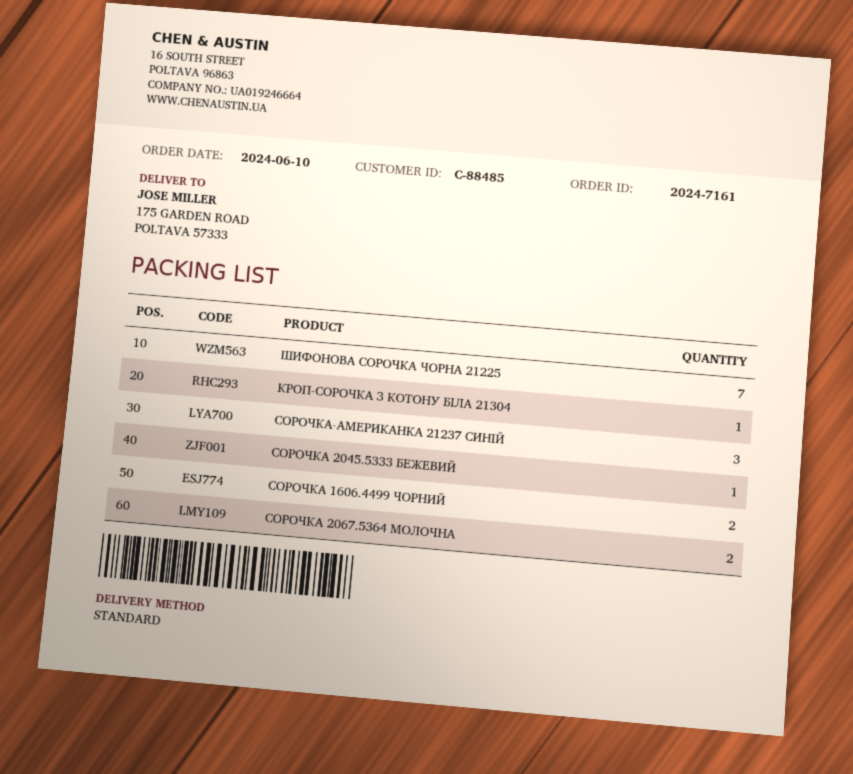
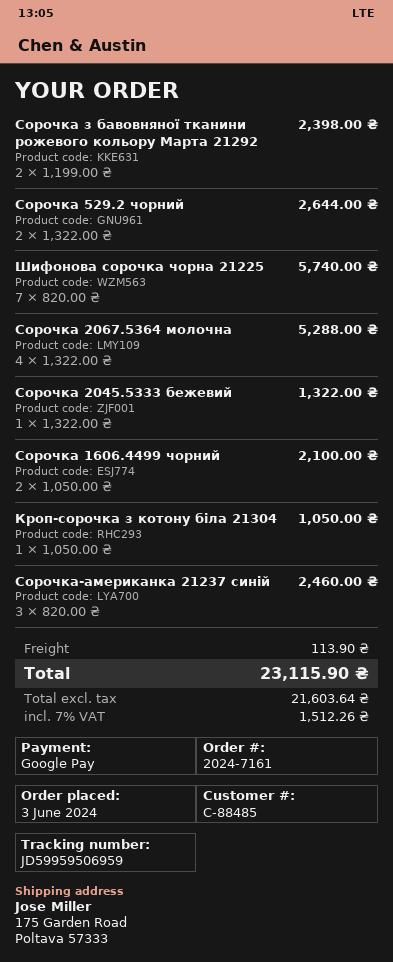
order date: 2024-06-10 -> 2024-06-03
СОРОЧКА 2067.5364 МОЛОЧНА: 2 -> 4
Сорочка з бавовняної тканини рожевого кольору Марта 21292: none -> 2
Сорочка 529.2 чорний: none -> 2

